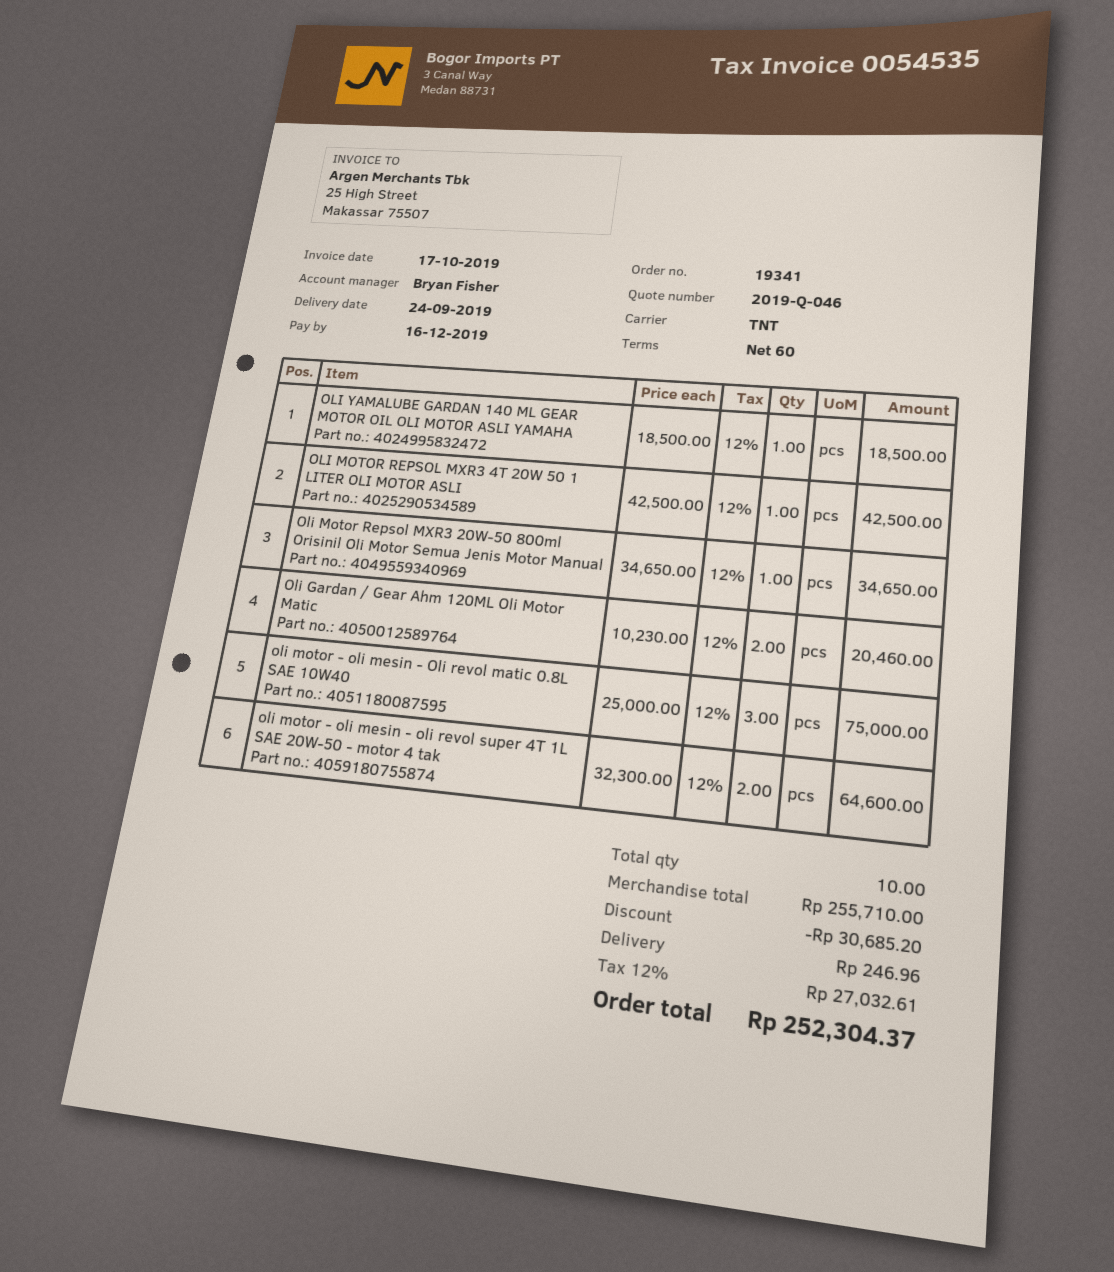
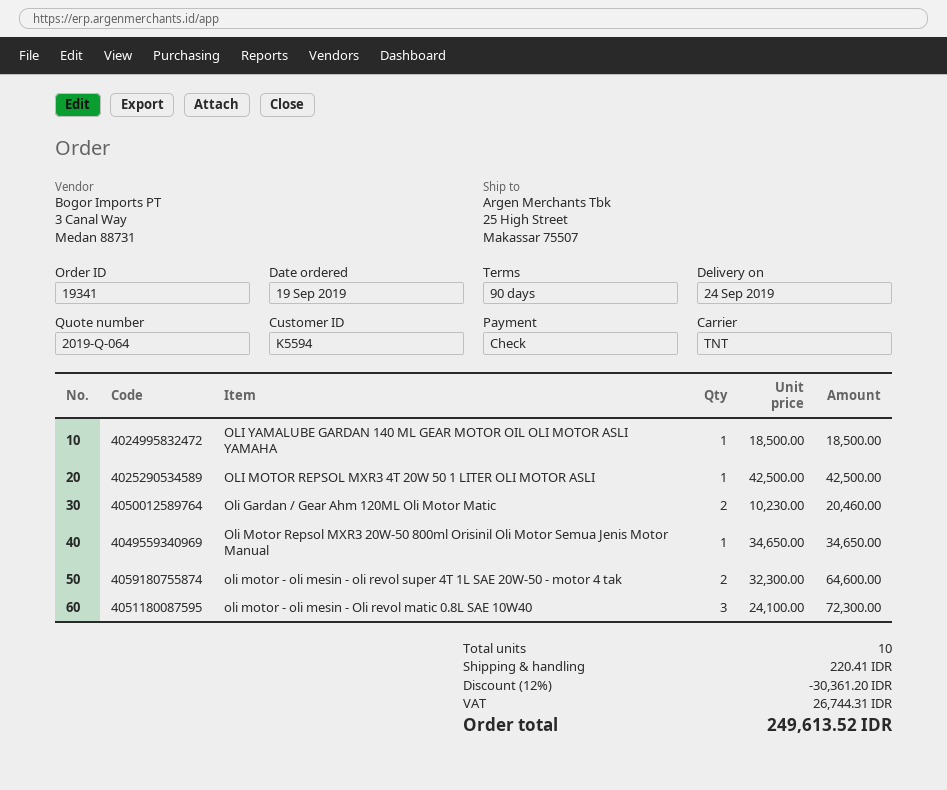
quote number: 2019-Q-046 -> 2019-Q-064
payment terms: 60 days -> 90 days
oli motor - oli mesin - Oli revol matic 0.8L SAE 10W40: 3 x 25000.00 = 75000.00 -> 3 x 24100.00 = 72300.00
discount: 30685.20 -> 30361.20
shipping: 246.96 -> 220.41
tax: 27032.61 -> 26744.31
total: 252304.37 -> 249613.52

